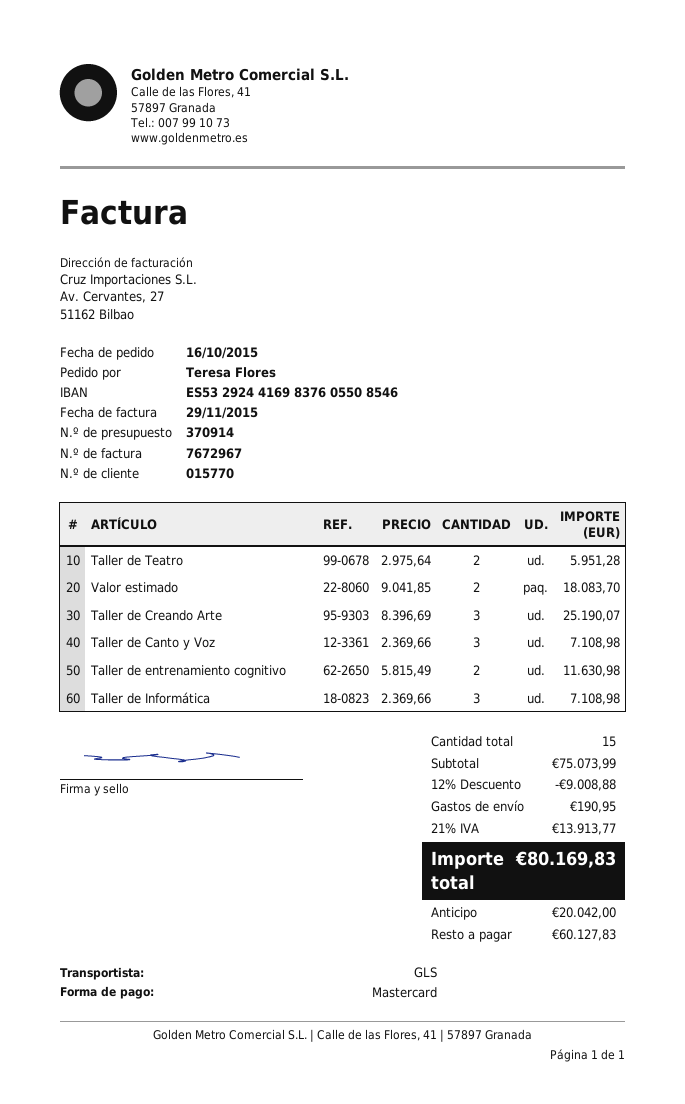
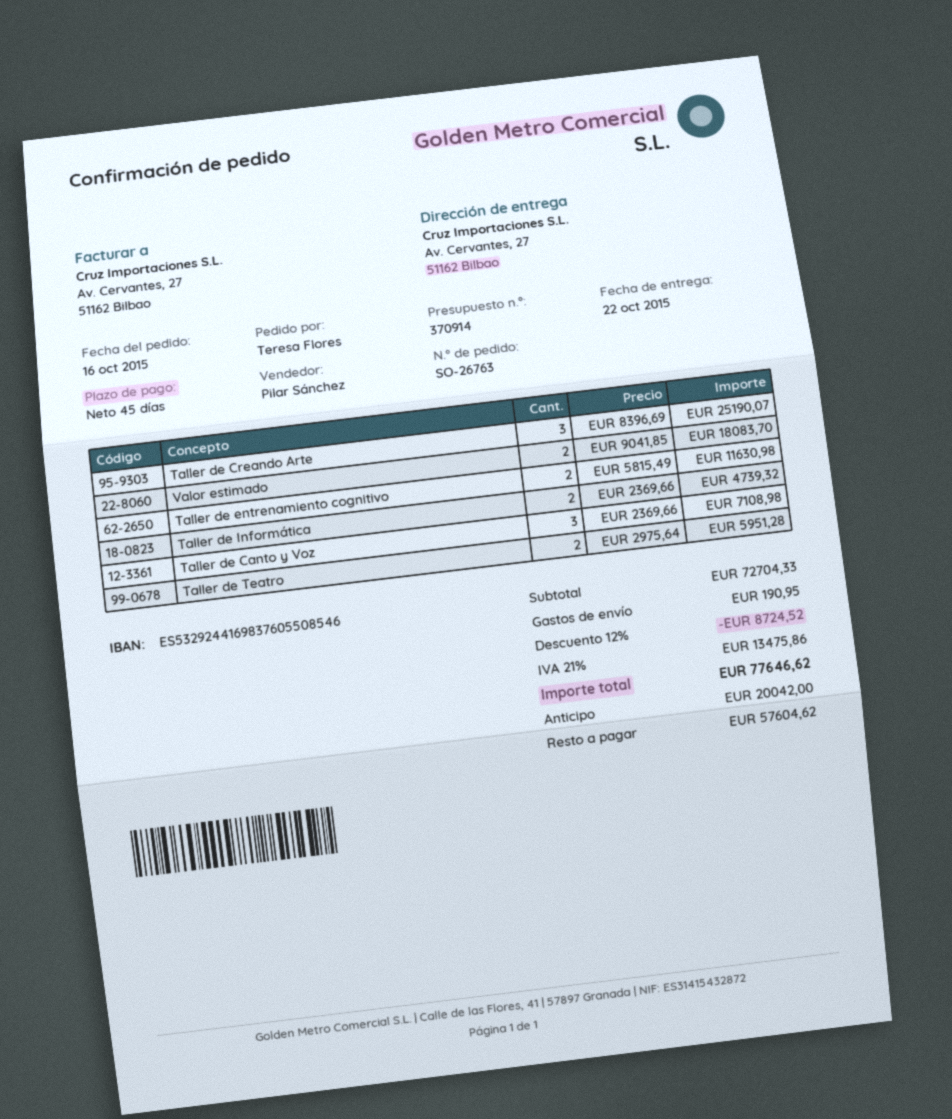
Taller de Informática: 3 x 2369.66 = 7108.98 -> 2 x 2369.66 = 4739.32
subtotal: 75073.99 -> 72704.33
discount: 12% = 9008.88 -> 12% = 8724.52
tax: 21% = 13913.77 -> 21% = 13475.86
total: 80169.83 -> 77646.62
balance: 60127.83 -> 57604.62

